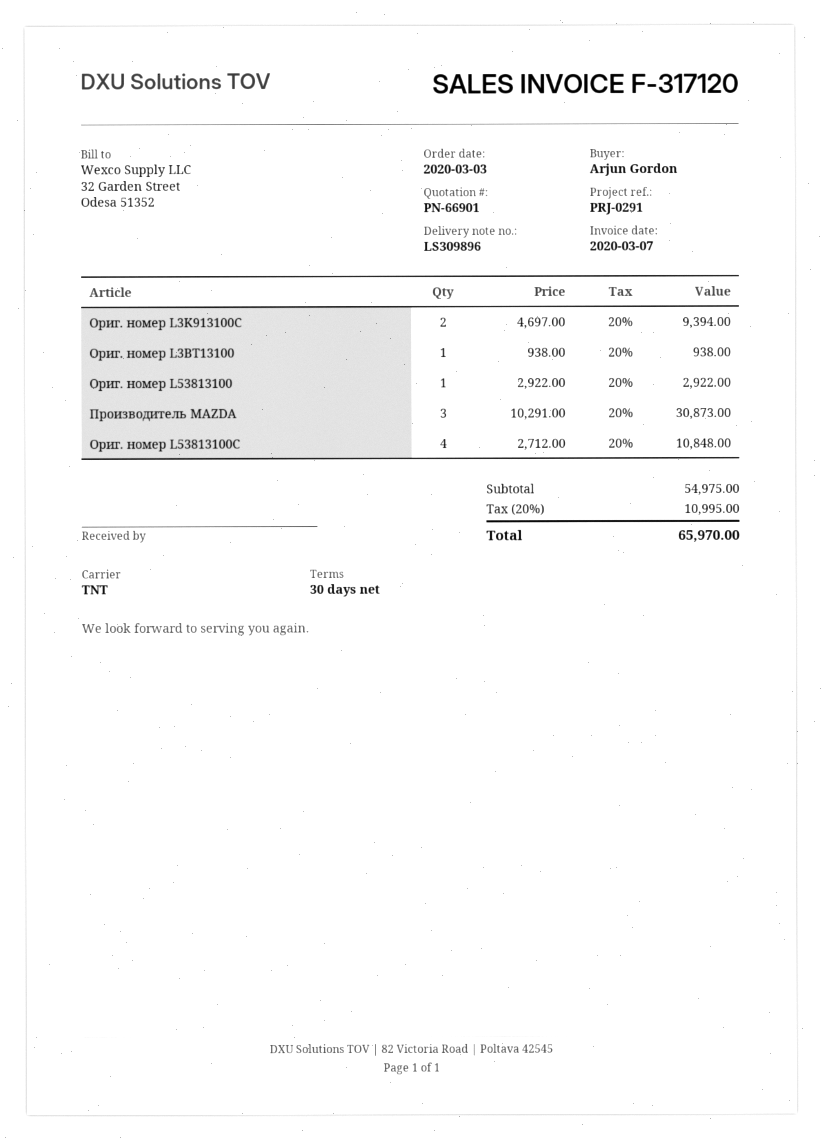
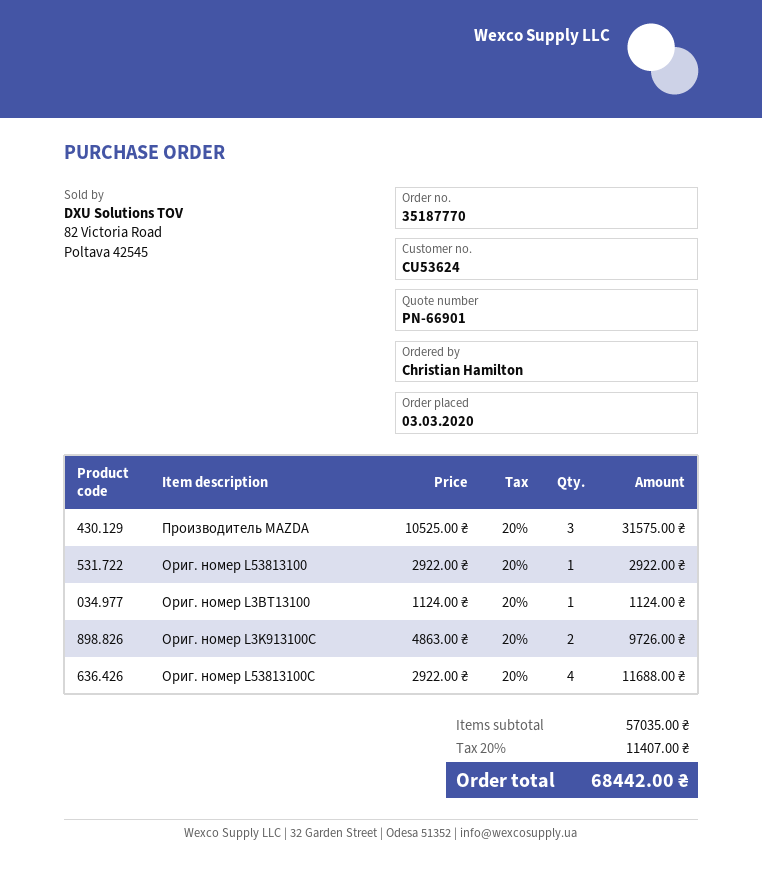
ordered by: Arjun Gordon -> Christian Hamilton
Ориг. номер L3K913100C: 2 x 4697.00 = 9394.00 -> 2 x 4863.00 = 9726.00
Ориг. номер L3BT13100: 1 x 938.00 = 938.00 -> 1 x 1124.00 = 1124.00
Производитель MAZDA: 3 x 10291.00 = 30873.00 -> 3 x 10525.00 = 31575.00
Ориг. номер L53813100C: 4 x 2712.00 = 10848.00 -> 4 x 2922.00 = 11688.00
subtotal: 54975.00 -> 57035.00
tax: 20% = 10995.00 -> 20% = 11407.00
total: 65970.00 -> 68442.00

